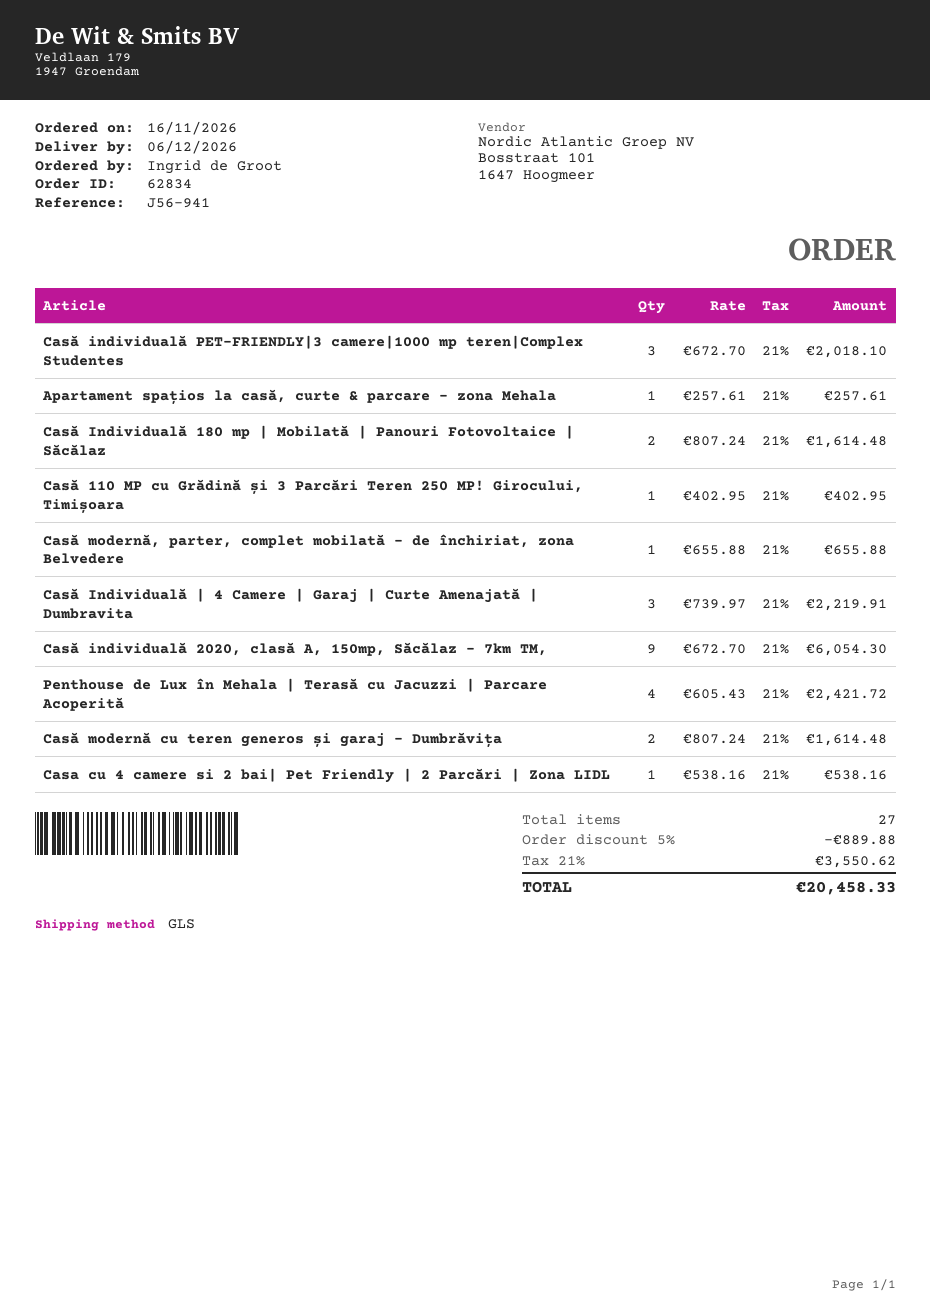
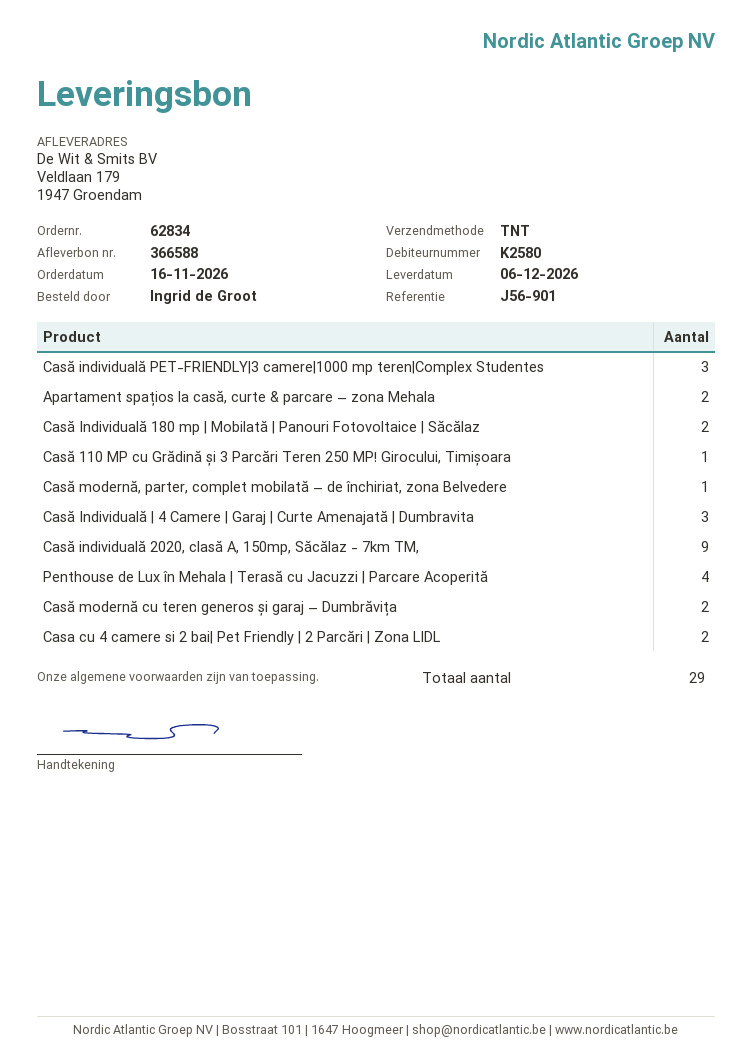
reference: J56-941 -> J56-901
shipping method: GLS -> TNT
Apartament spațios la casă, curte & parcare – zona Mehala: 1 -> 2
Casa cu 4 camere si 2 bai| Pet Friendly | 2 Parcări | Zona LIDL: 1 -> 2
total quantity: 27 -> 29

